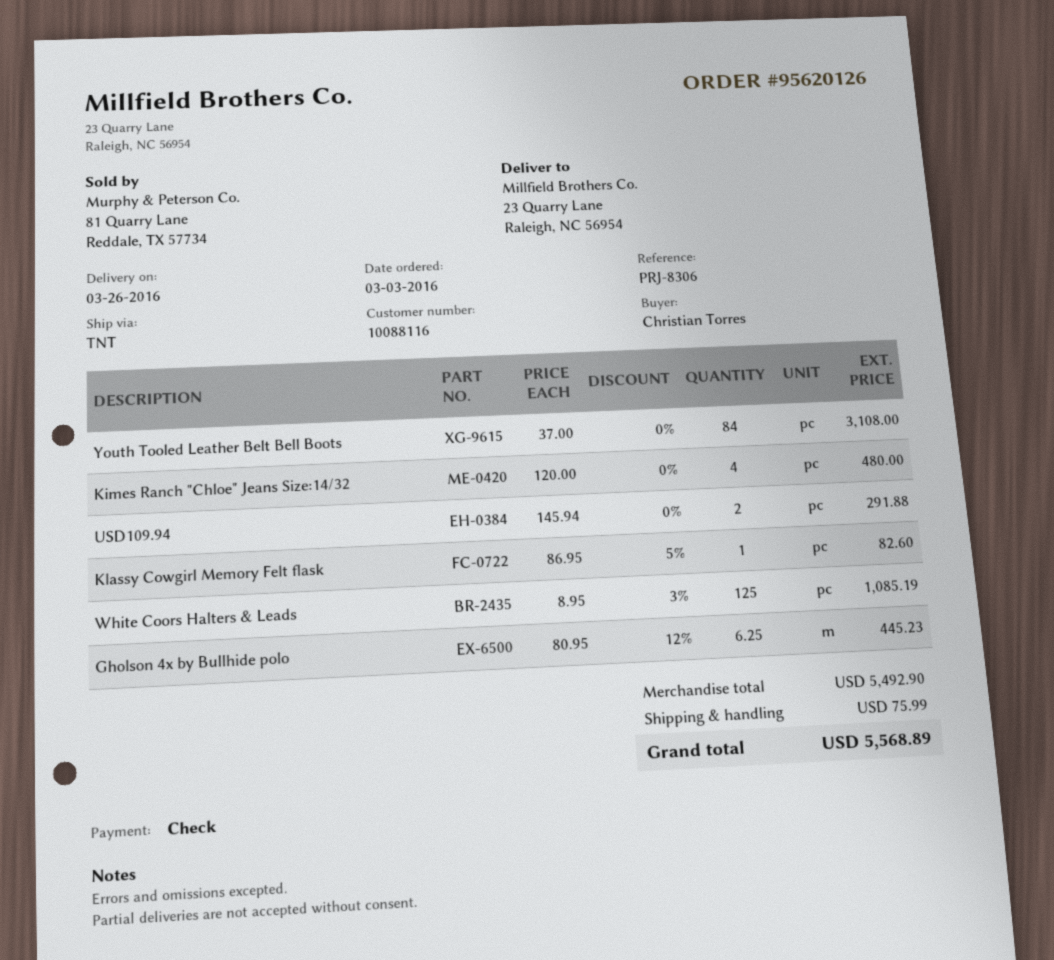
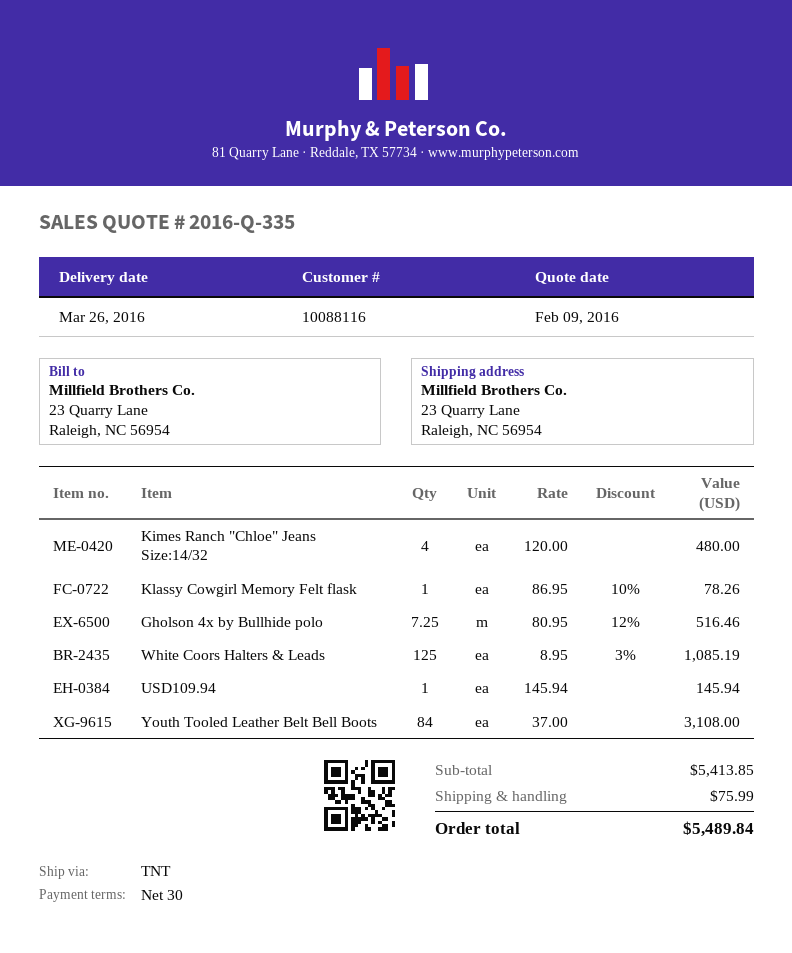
USD109.94: 2 x 145.94 = 291.88 -> 1 x 145.94 = 145.94
Klassy Cowgirl Memory Felt flask: 1 x 86.95 - 5% = 82.60 -> 1 x 86.95 - 10% = 78.26
Gholson 4x by Bullhide polo: 6.25 x 80.95 - 12% = 445.23 -> 7.25 x 80.95 - 12% = 516.46
subtotal: 5492.90 -> 5413.85
total: 5568.89 -> 5489.84

